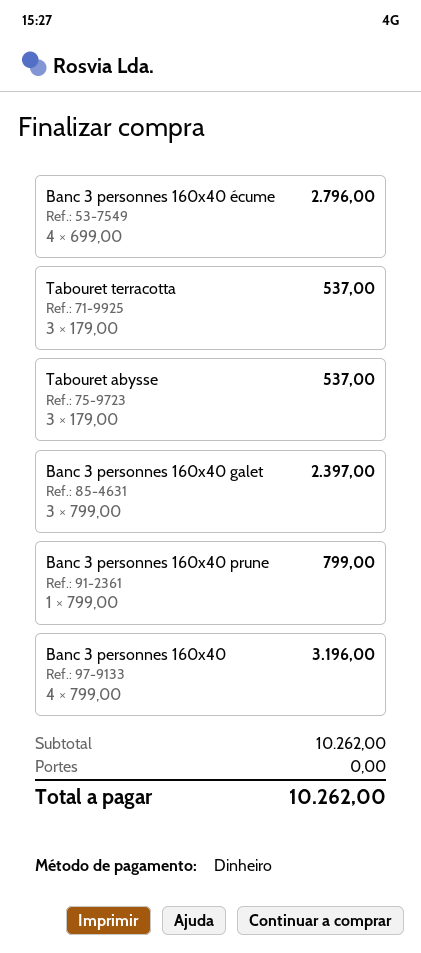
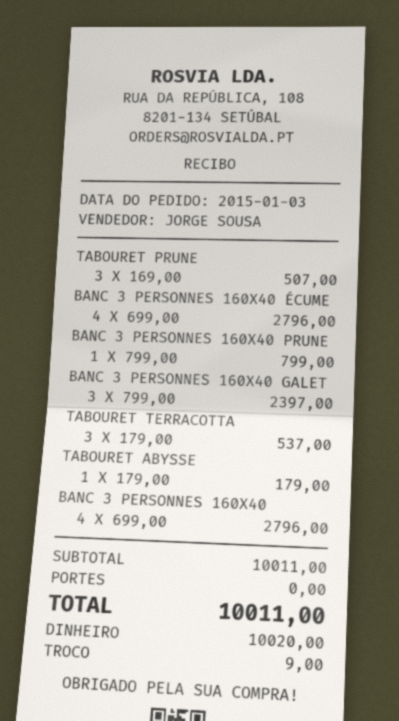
Tabouret abysse: 3 x 179.00 = 537.00 -> 1 x 179.00 = 179.00
Banc 3 personnes 160x40: 4 x 799.00 = 3196.00 -> 4 x 699.00 = 2796.00
TABOURET PRUNE: none -> 3 x 169.00 = 507.00
subtotal: 10262.00 -> 10011.00
total: 10262.00 -> 10011.00

